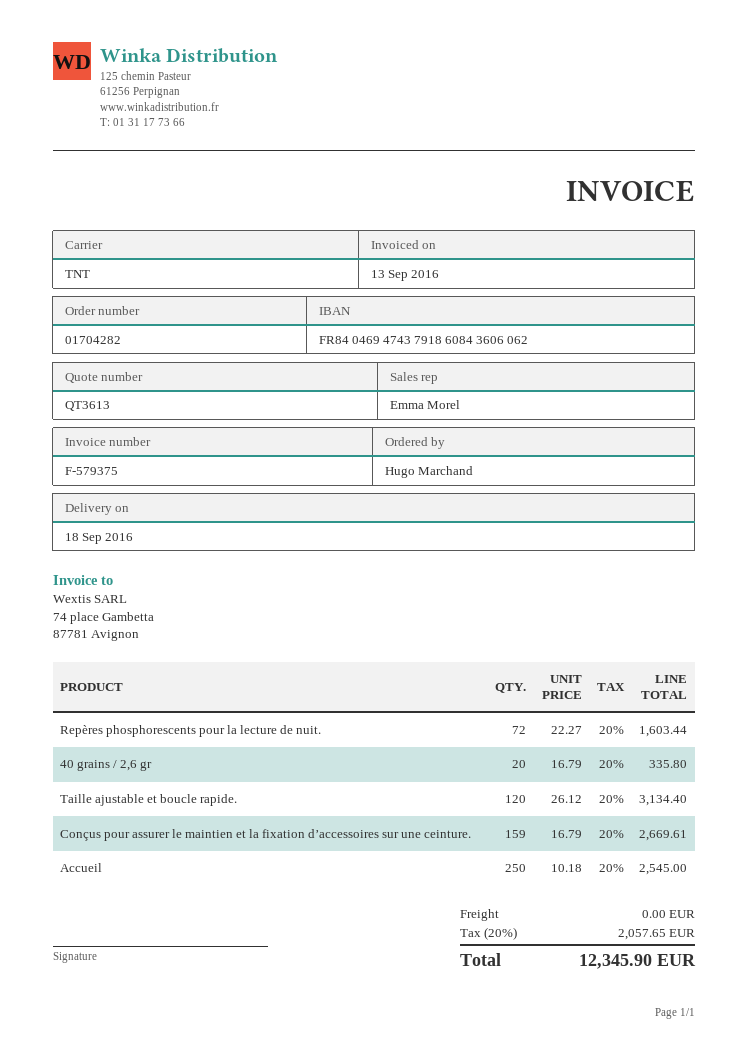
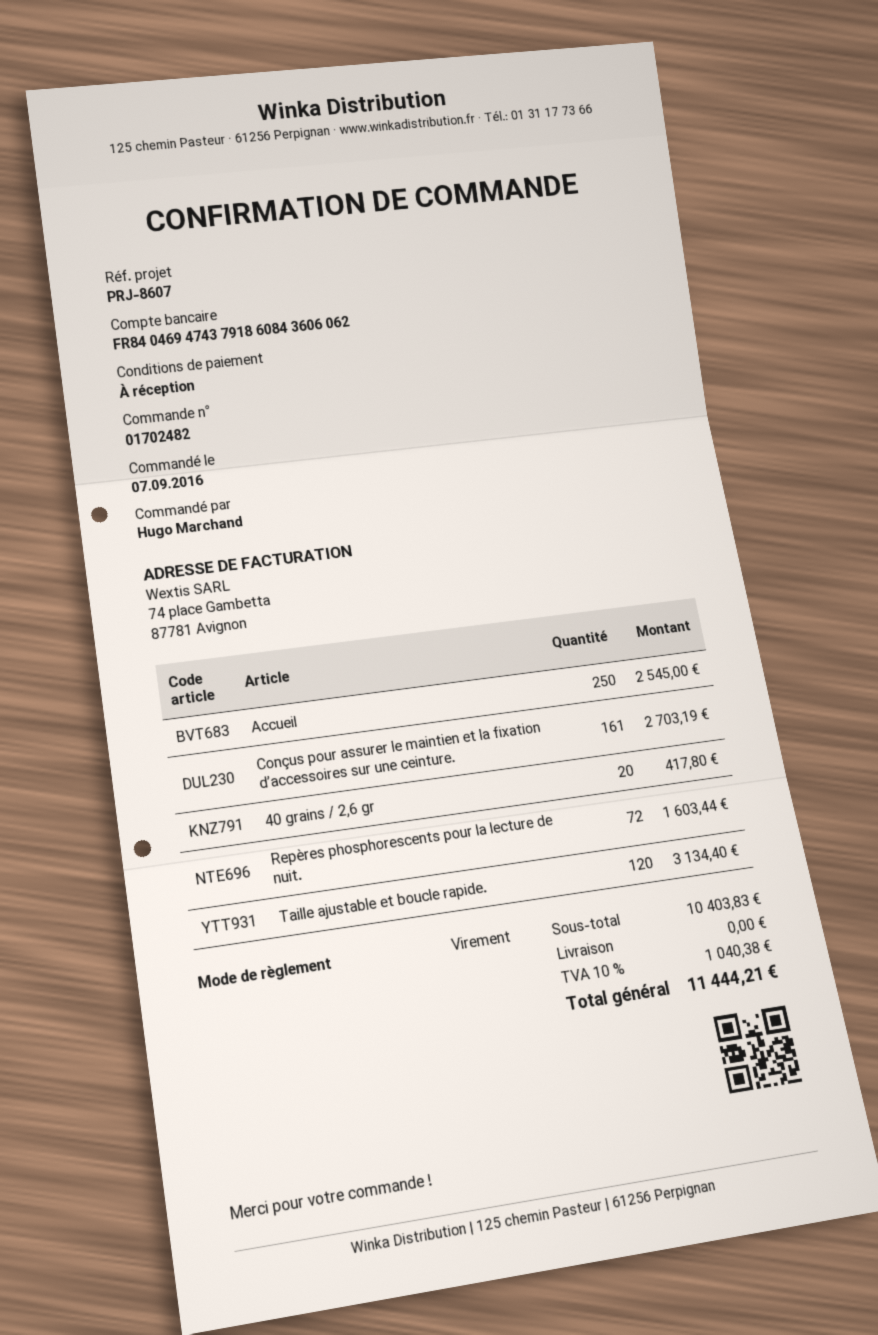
order number: 01704282 -> 01702482
40 grains / 2,6 gr: 20 for 335.80 -> 20 for 417.80
Conçus pour assurer le maintien et la fixation d’accessoires sur une ceinture.: 159 for 2669.61 -> 161 for 2703.19
tax: 20% = 2057.65 -> 10% = 1040.38
total: 12345.90 -> 11444.21

